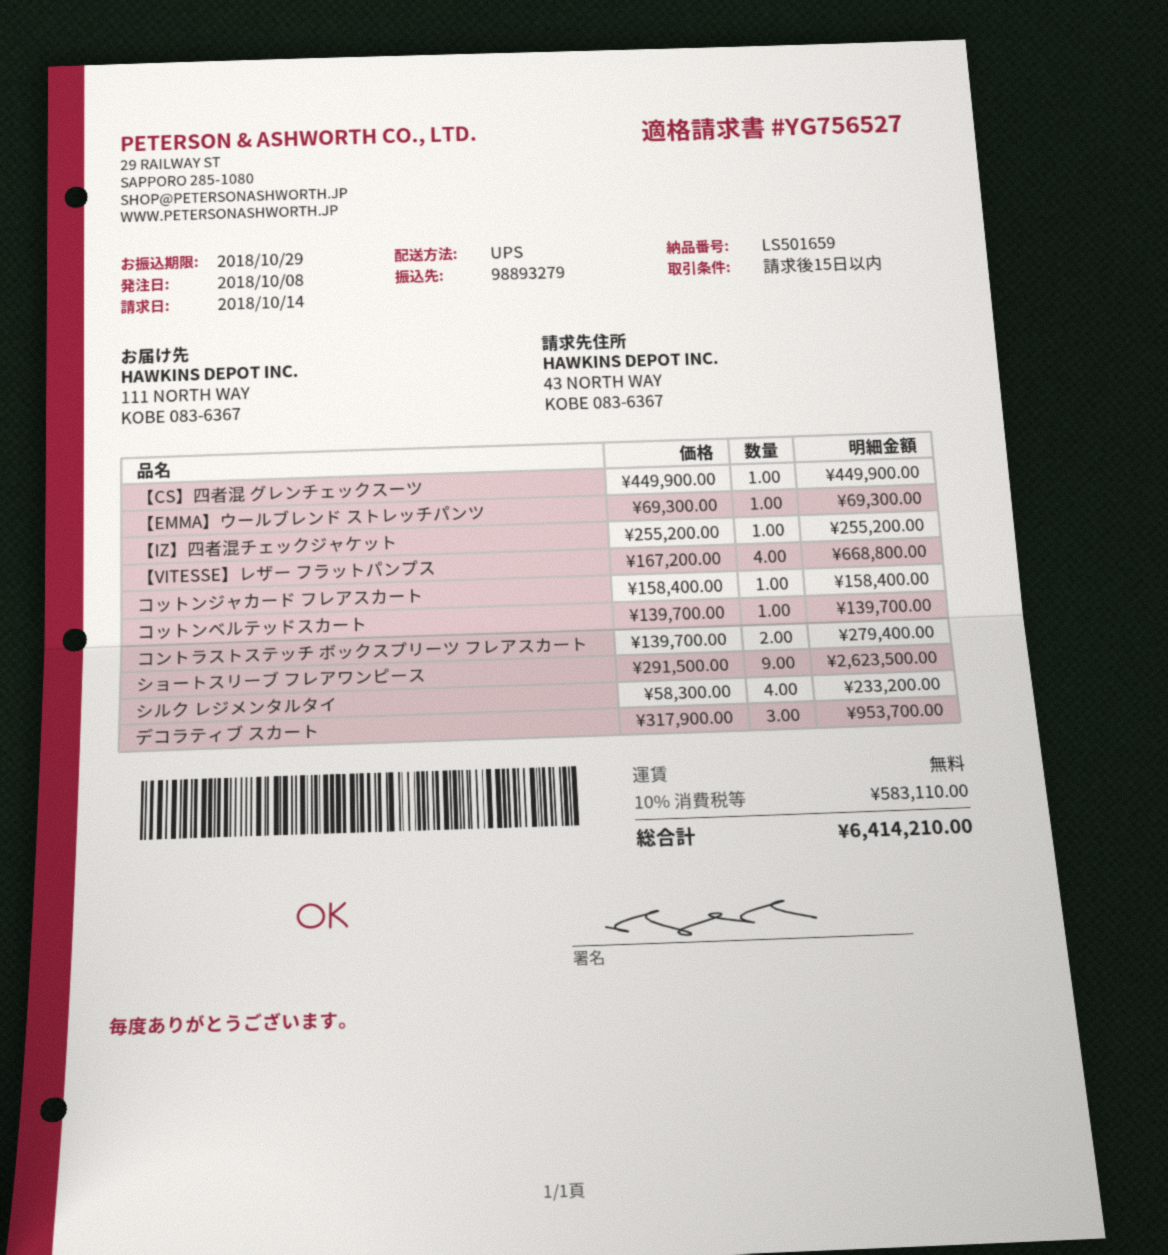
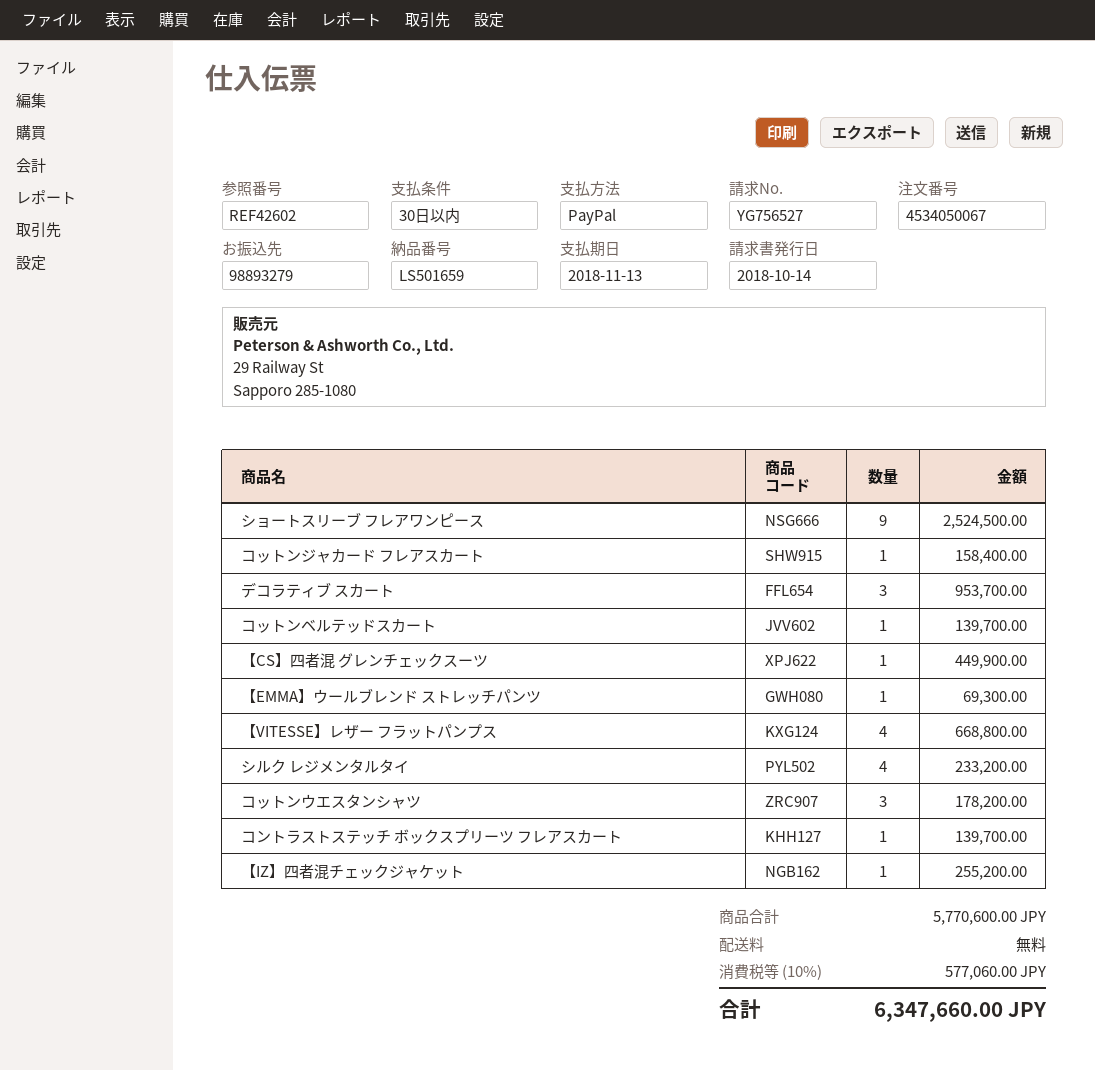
payment terms: 15 days -> 30 days
due date: 2018-10-29 -> 2018-11-13
コントラストステッチ ボックスプリーツ フレアスカート: 2 for 279400.00 -> 1 for 139700.00
ショートスリーブ フレアワンピース: 9 for 2623500.00 -> 9 for 2524500.00
コットンウエスタンシャツ: none -> 3 for 178200.00
tax: 10% = 583110.00 -> 10% = 577060.00
total: 6414210.00 -> 6347660.00

